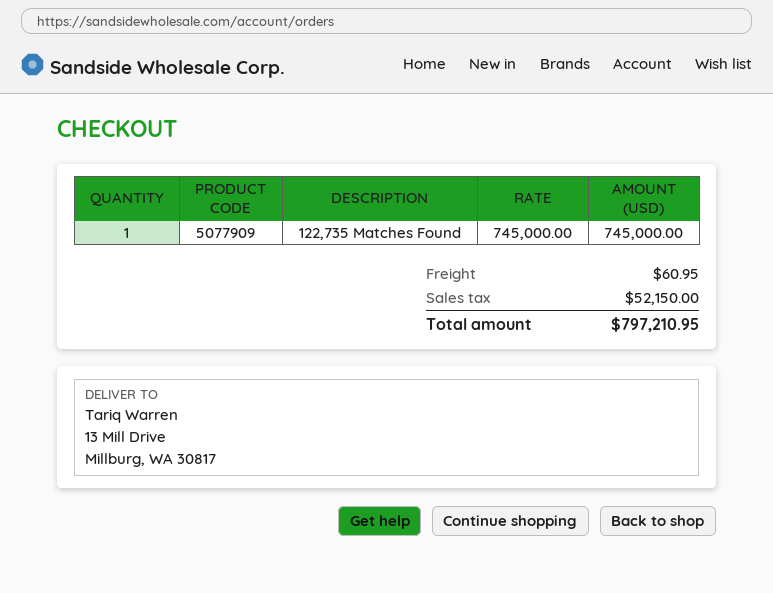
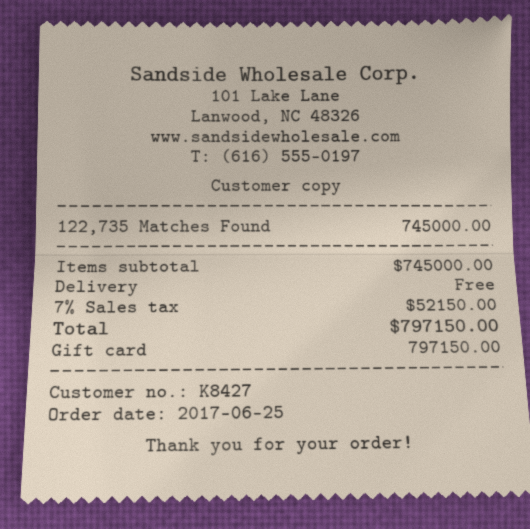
shipping: 60.95 -> 0.00
total: 797210.95 -> 797150.00

